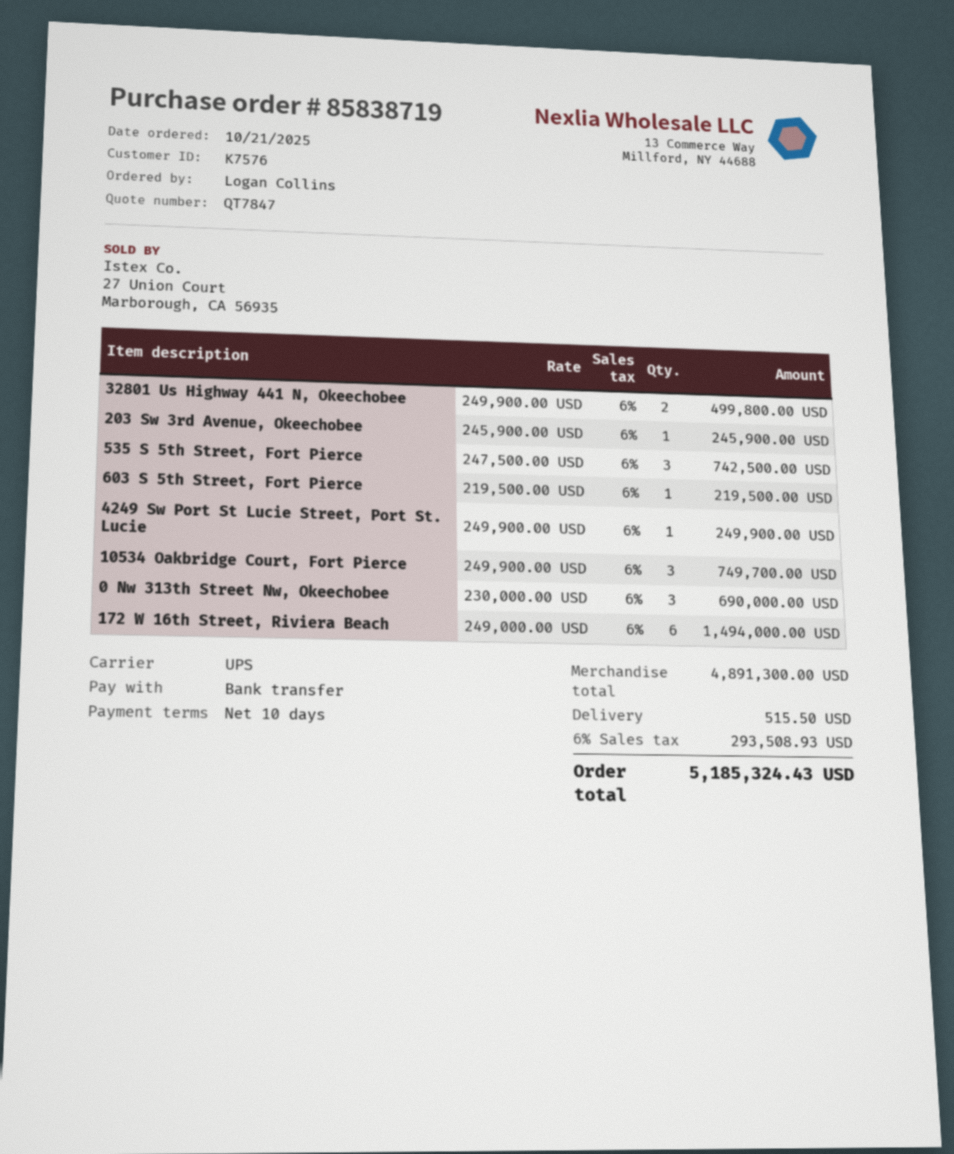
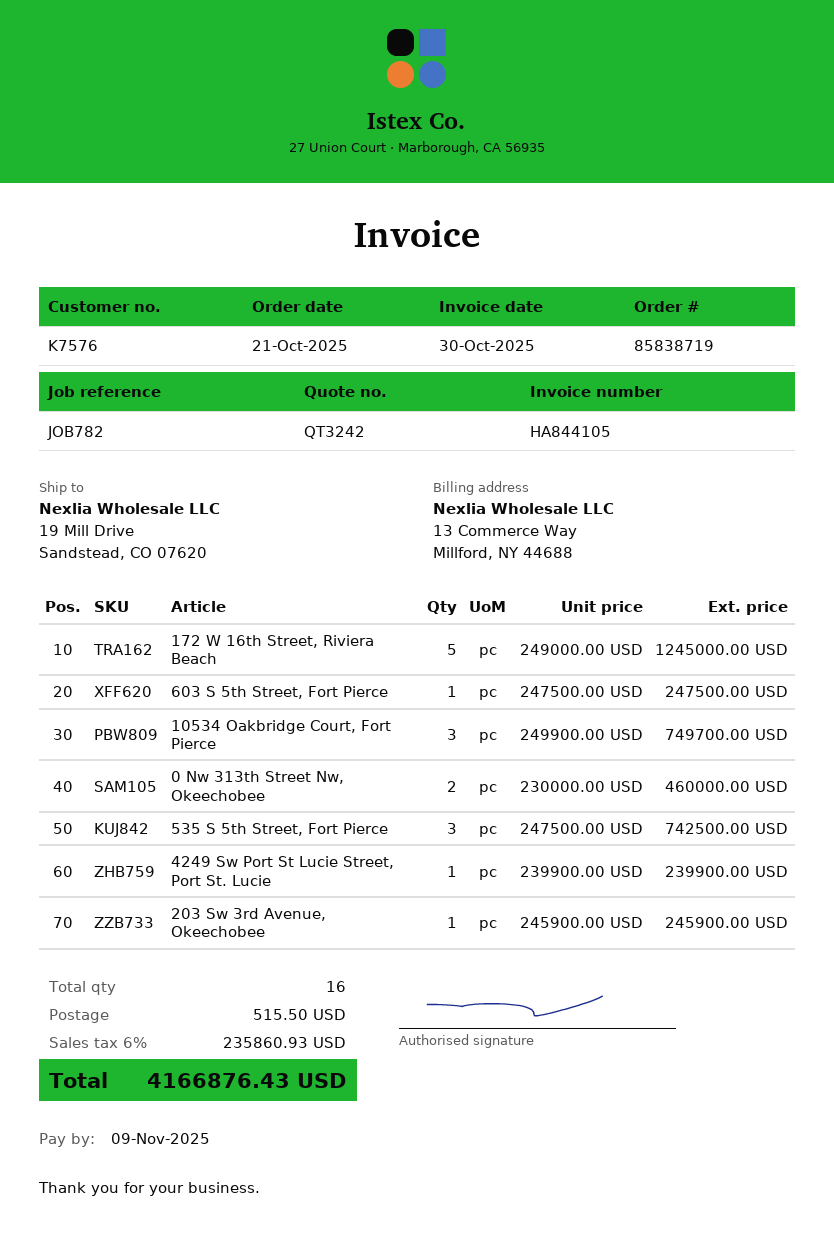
quote number: QT7847 -> QT3242
32801 Us Highway 441 N, Okeechobee: 2 x 249900.00 = 499800.00 -> none
603 S 5th Street, Fort Pierce: 1 x 219500.00 = 219500.00 -> 1 x 247500.00 = 247500.00
4249 Sw Port St Lucie Street, Port St. Lucie: 1 x 249900.00 = 249900.00 -> 1 x 239900.00 = 239900.00
0 Nw 313th Street Nw, Okeechobee: 3 x 230000.00 = 690000.00 -> 2 x 230000.00 = 460000.00
172 W 16th Street, Riviera Beach: 6 x 249000.00 = 1494000.00 -> 5 x 249000.00 = 1245000.00
tax: 6% = 293508.93 -> 6% = 235860.93
total: 5185324.43 -> 4166876.43

